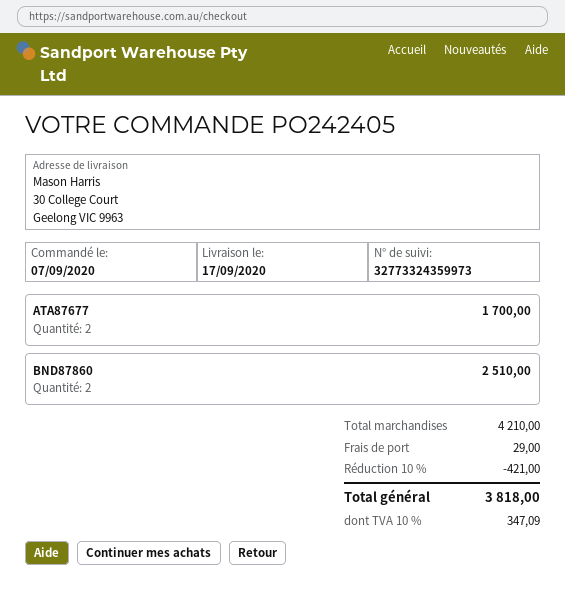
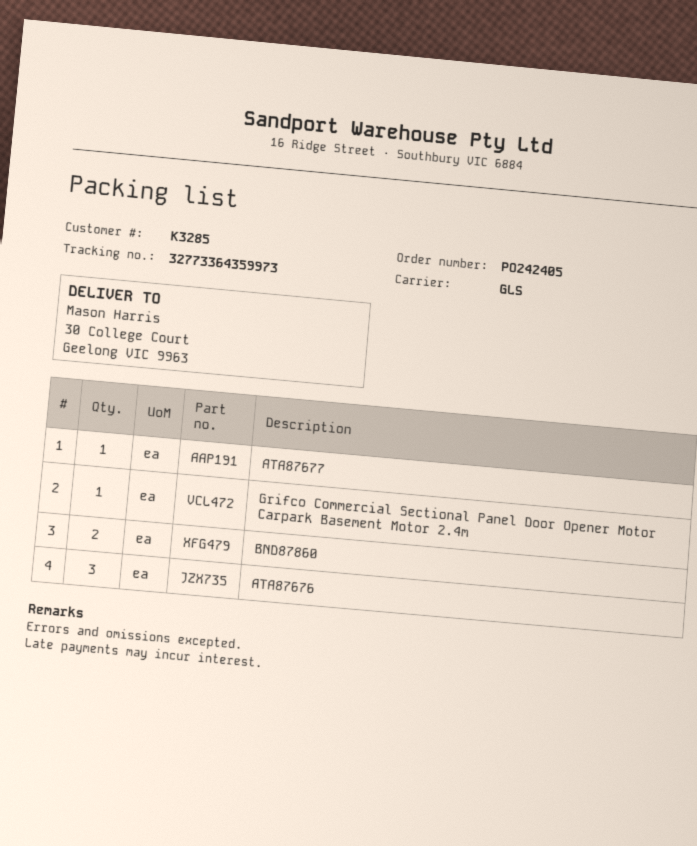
tracking number: 32773324359973 -> 32773364359973
ATA87677: 2 -> 1
Grifco Commercial Sectional Panel Door Opener Motor Carpark Basement Motor 2.4m: none -> 1
ATA87676: none -> 3

